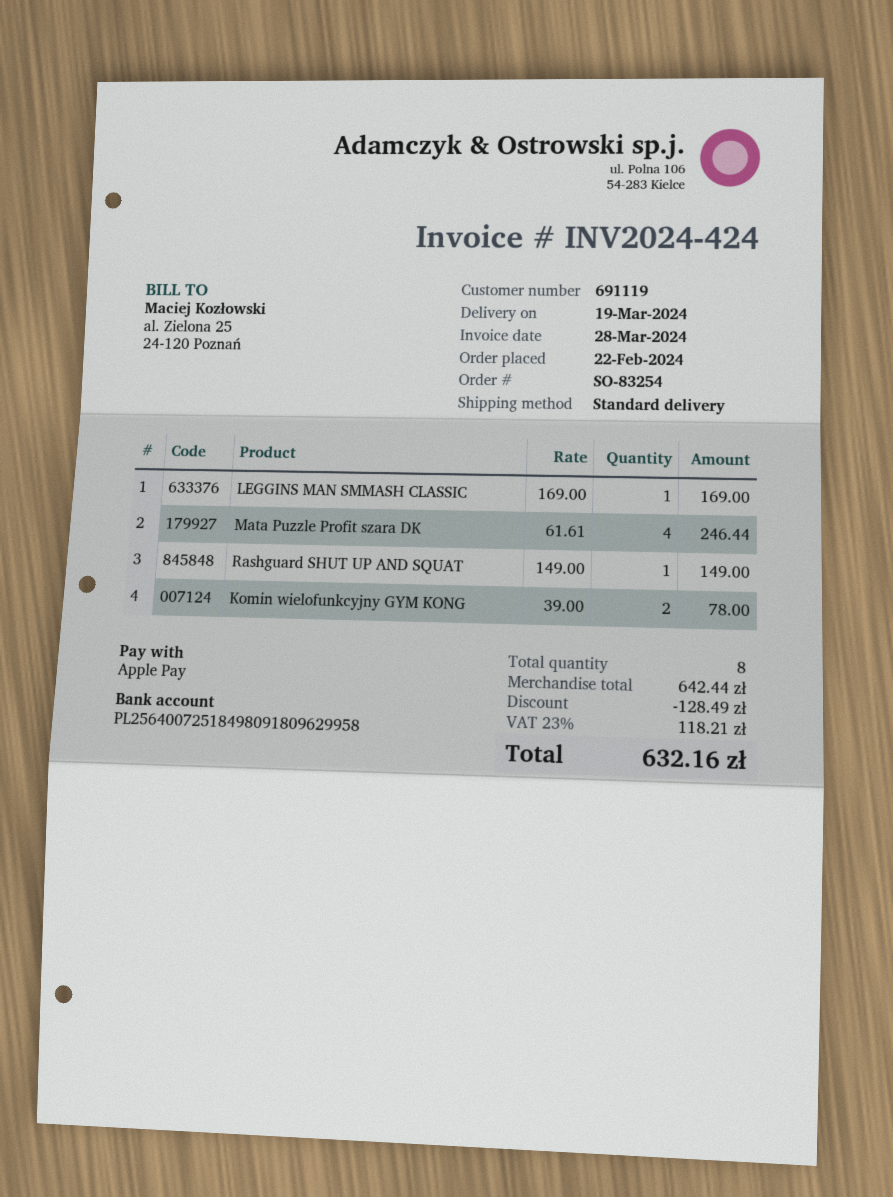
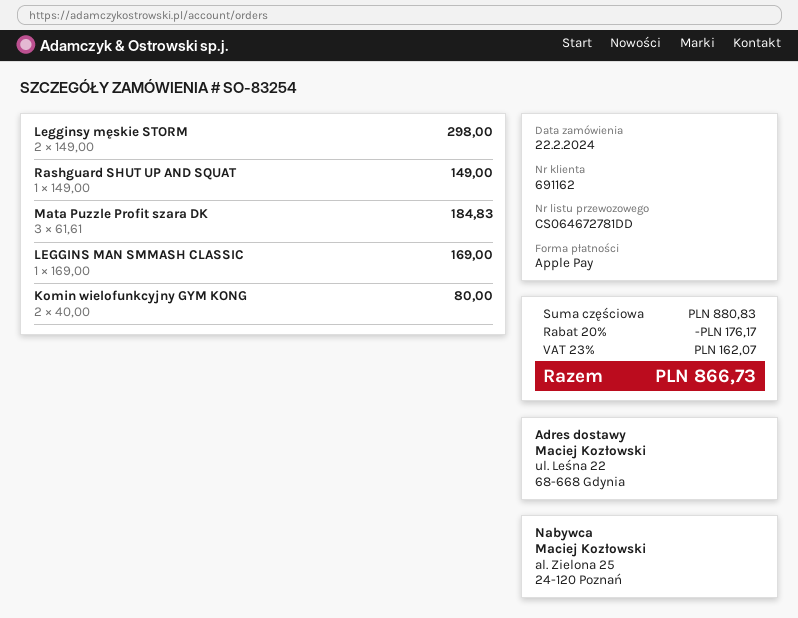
customer number: 691119 -> 691162
Mata Puzzle Profit szara DK: 4 x 61.61 = 246.44 -> 3 x 61.61 = 184.83
Komin wielofunkcyjny GYM KONG: 2 x 39.00 = 78.00 -> 2 x 40.00 = 80.00
Legginsy męskie STORM: none -> 2 x 149.00 = 298.00
subtotal: 642.44 -> 880.83
discount: 128.49 -> 176.17
tax: 23% = 118.21 -> 23% = 162.07
total: 632.16 -> 866.73

